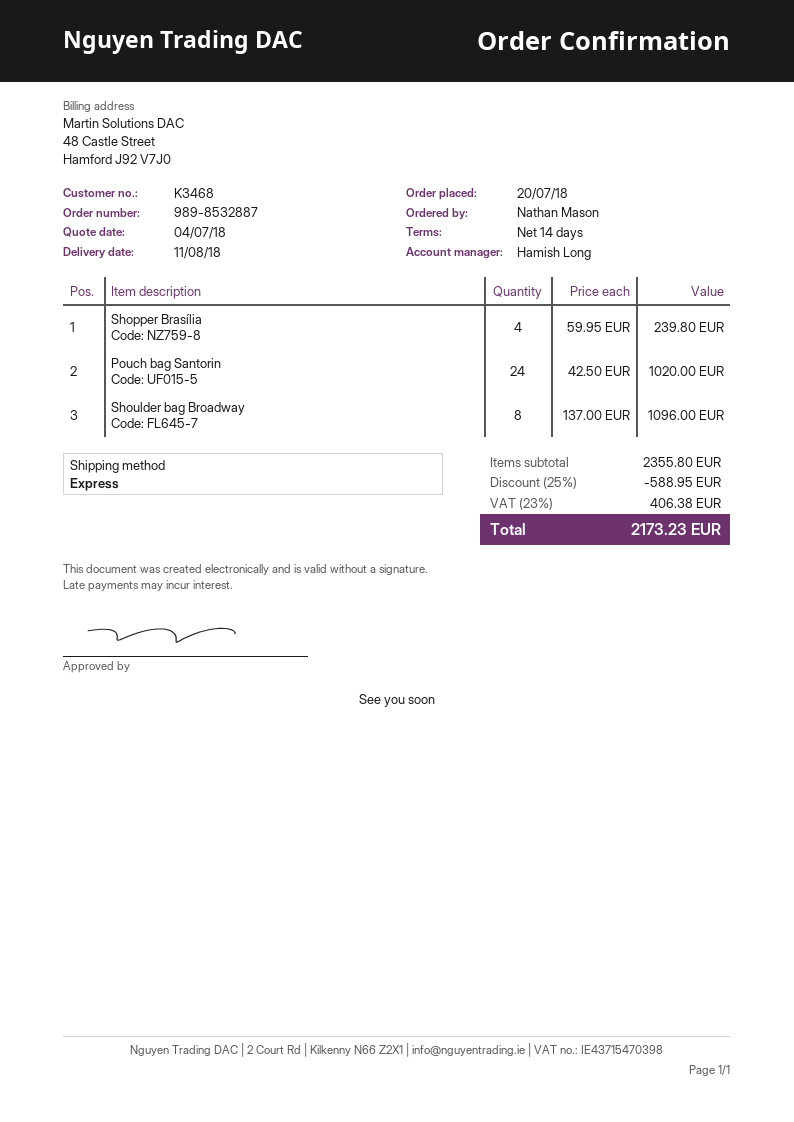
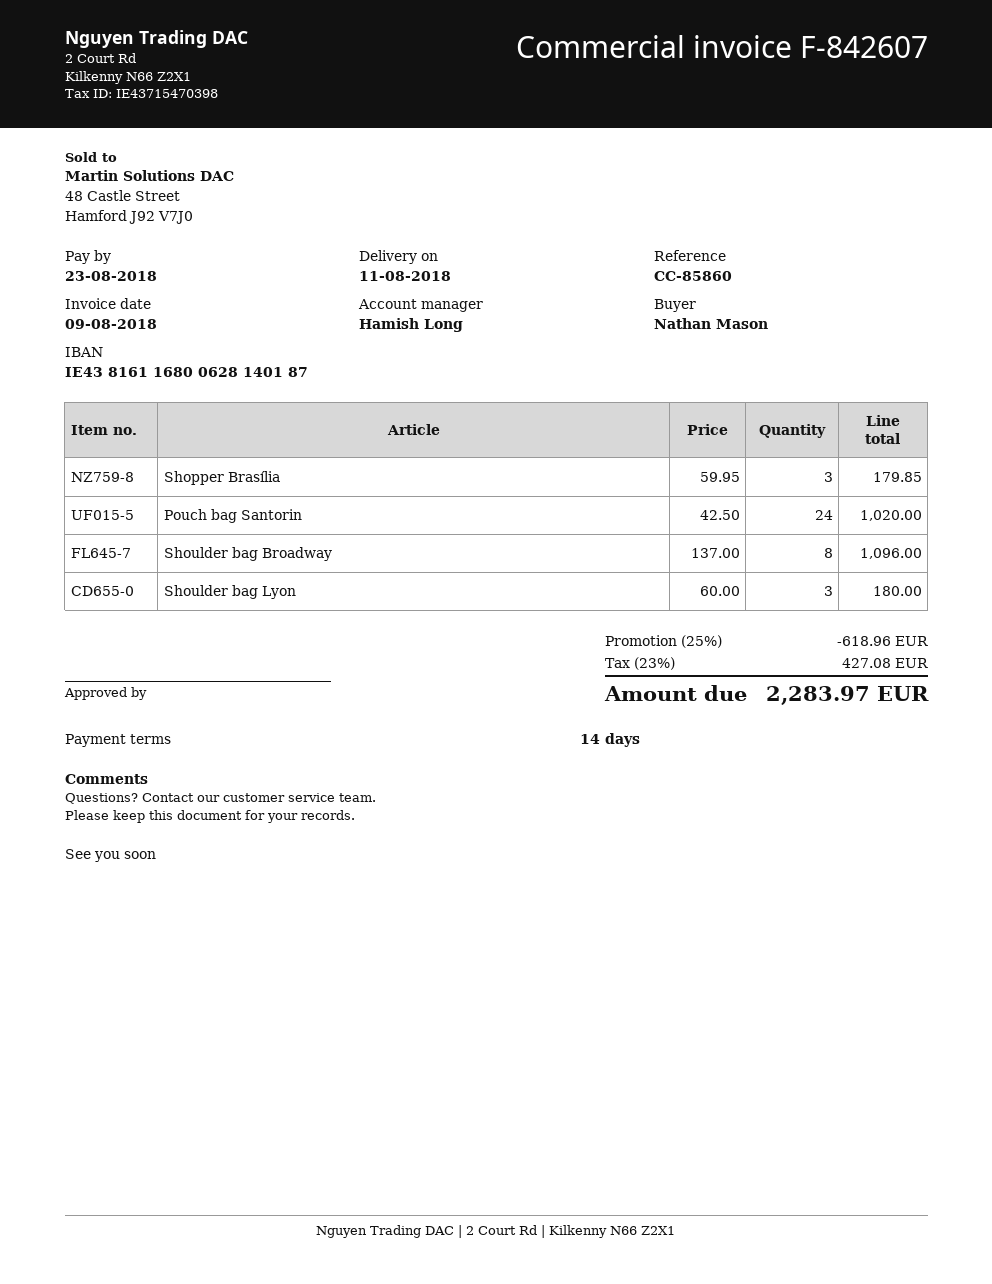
Shopper Brasília: 4 x 59.95 = 239.80 -> 3 x 59.95 = 179.85
Shoulder bag Lyon: none -> 3 x 60.00 = 180.00
discount: 25% = 588.95 -> 25% = 618.96
tax: 23% = 406.38 -> 23% = 427.08
total: 2173.23 -> 2283.97

